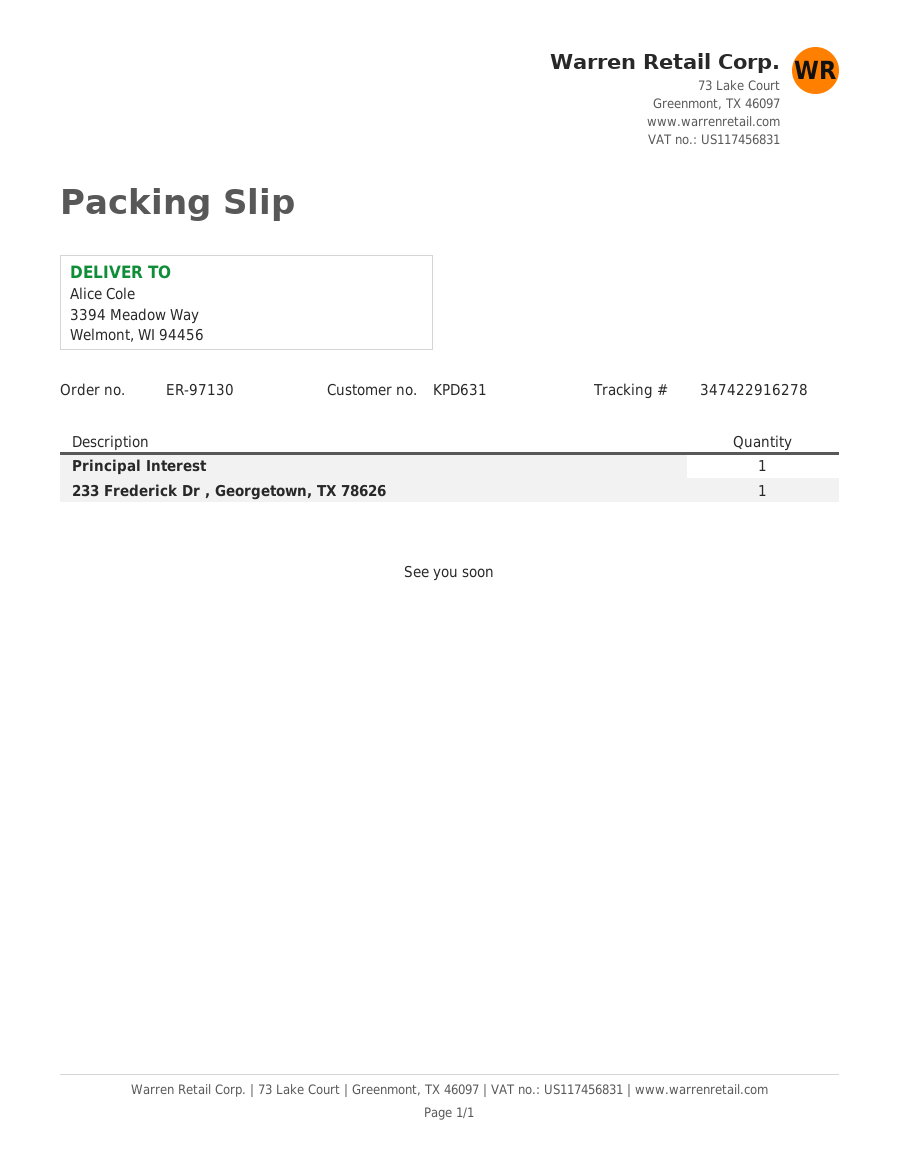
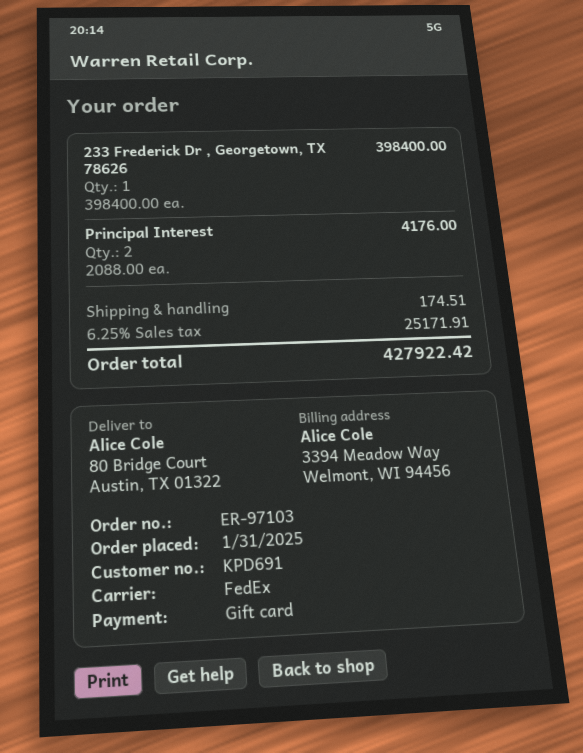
order number: ER-97130 -> ER-97103
customer number: KPD631 -> KPD691
ship to: 3394 Meadow Way, Welmont, WI 94456 -> 80 Bridge Court, Austin, TX 01322
Principal Interest: 1 -> 2

